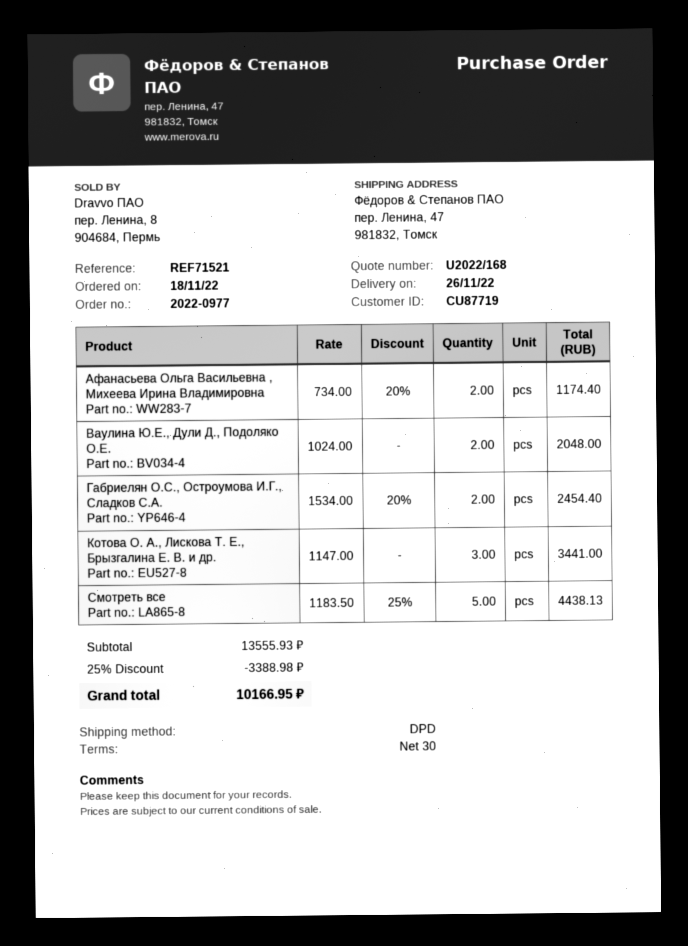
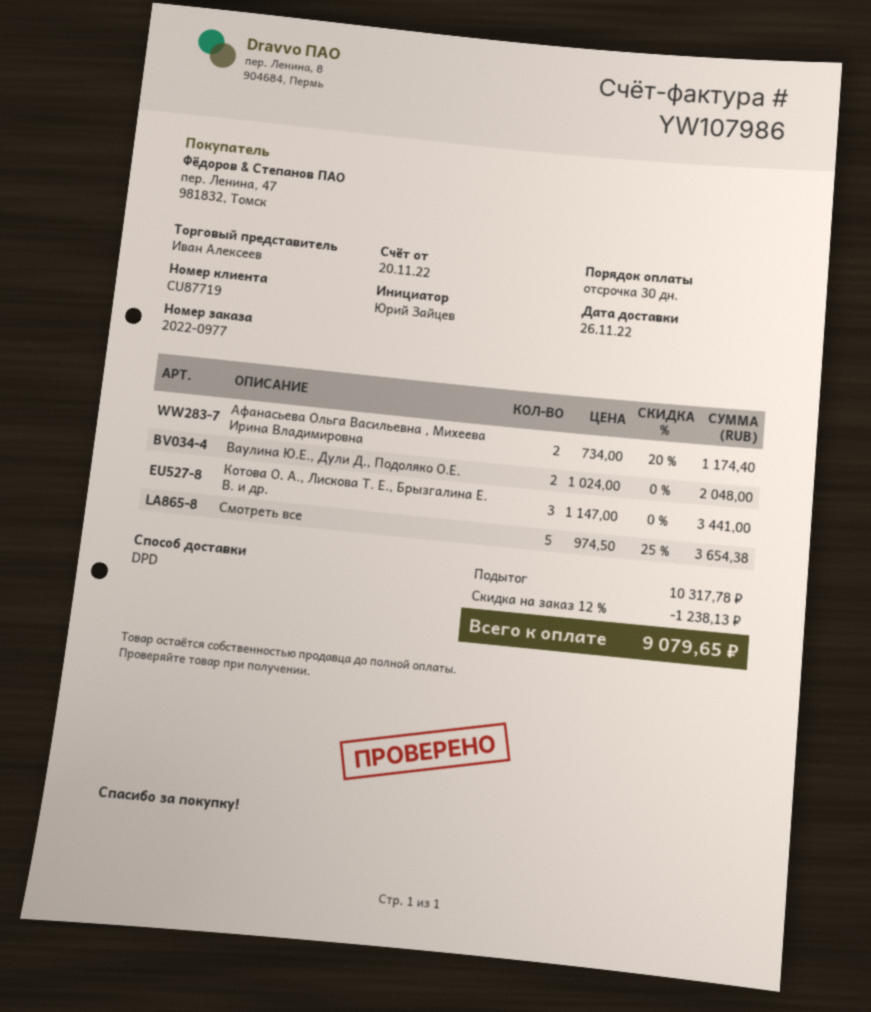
Габриелян О.С., Остроумова И.Г., Сладков С.А.: 2 x 1534.00 - 20% = 2454.40 -> none
Смотреть все: 5 x 1183.50 - 25% = 4438.13 -> 5 x 974.50 - 25% = 3654.38
subtotal: 13555.93 -> 10317.78
discount: 25% = 3388.98 -> 12% = 1238.13
total: 10166.95 -> 9079.65

